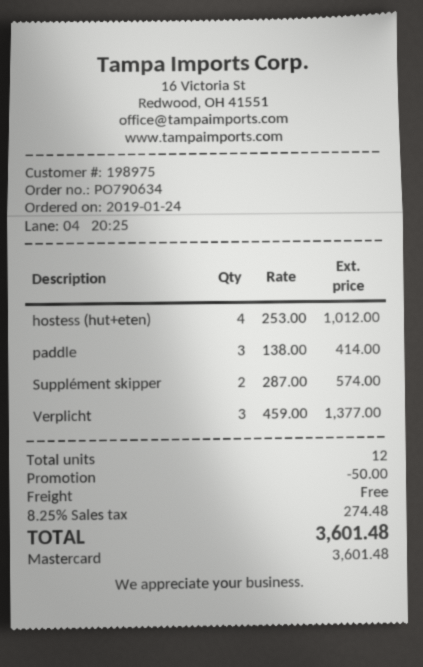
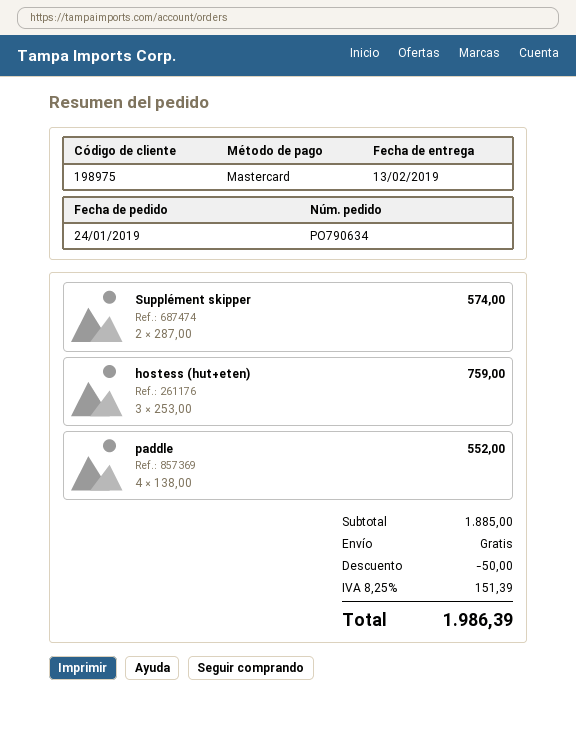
hostess (hut+eten): 4 x 253.00 = 1012.00 -> 3 x 253.00 = 759.00
paddle: 3 x 138.00 = 414.00 -> 4 x 138.00 = 552.00
Verplicht: 3 x 459.00 = 1377.00 -> none
tax: 8.25% = 274.48 -> 8.25% = 151.39
total: 3601.48 -> 1986.39

